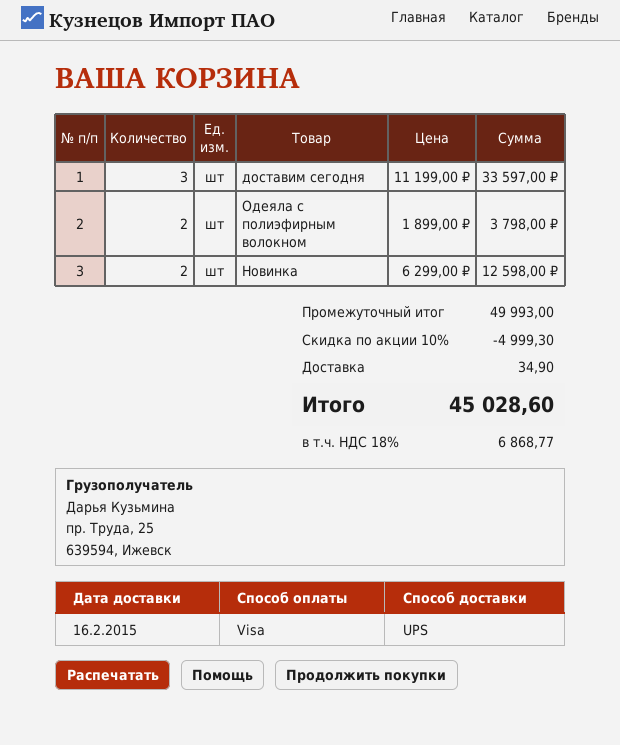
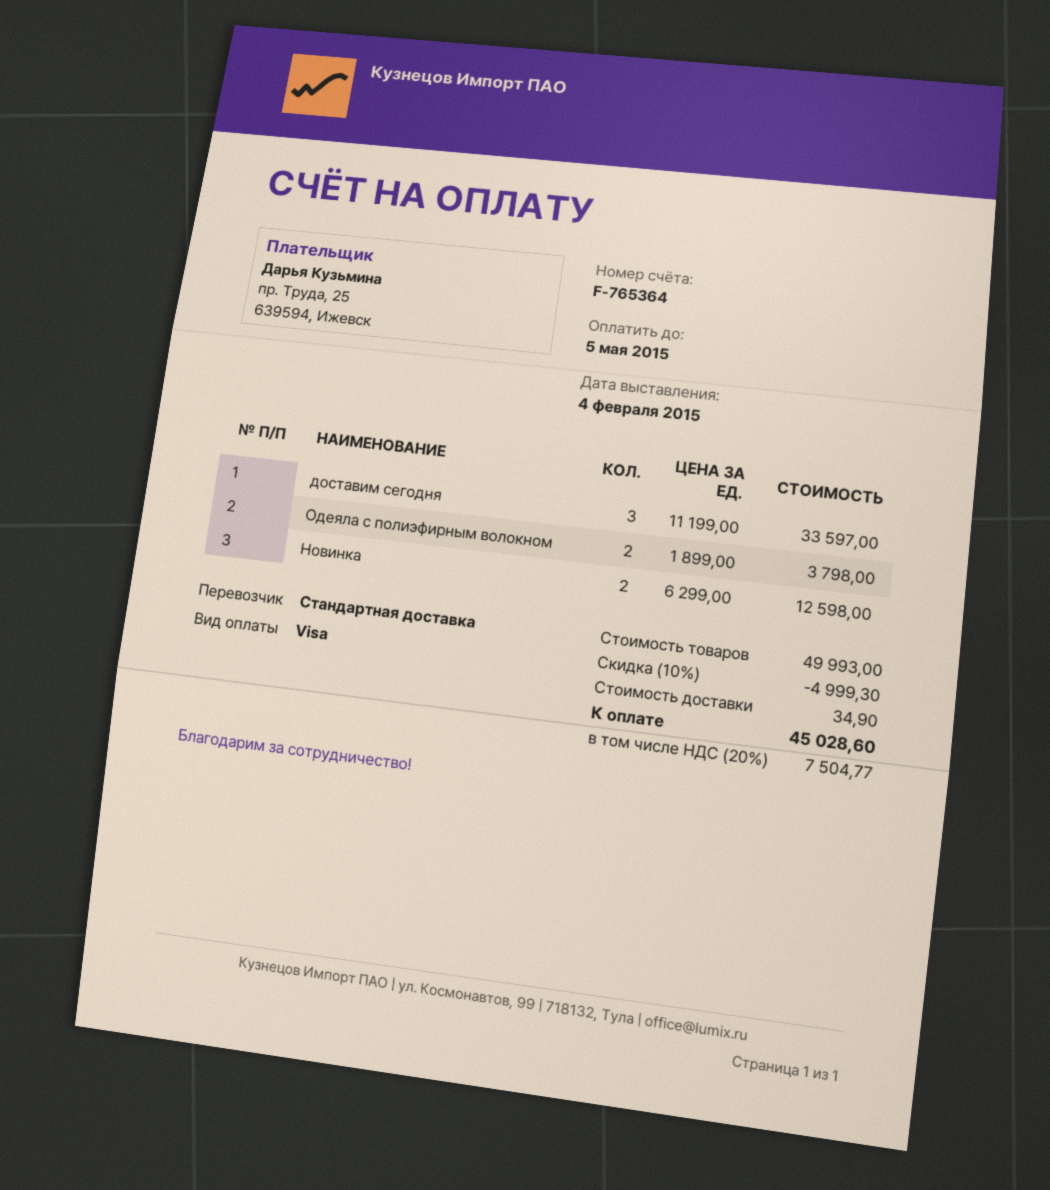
shipping method: UPS -> standard
tax: 18% = 6868.77 -> 20% = 7504.77

